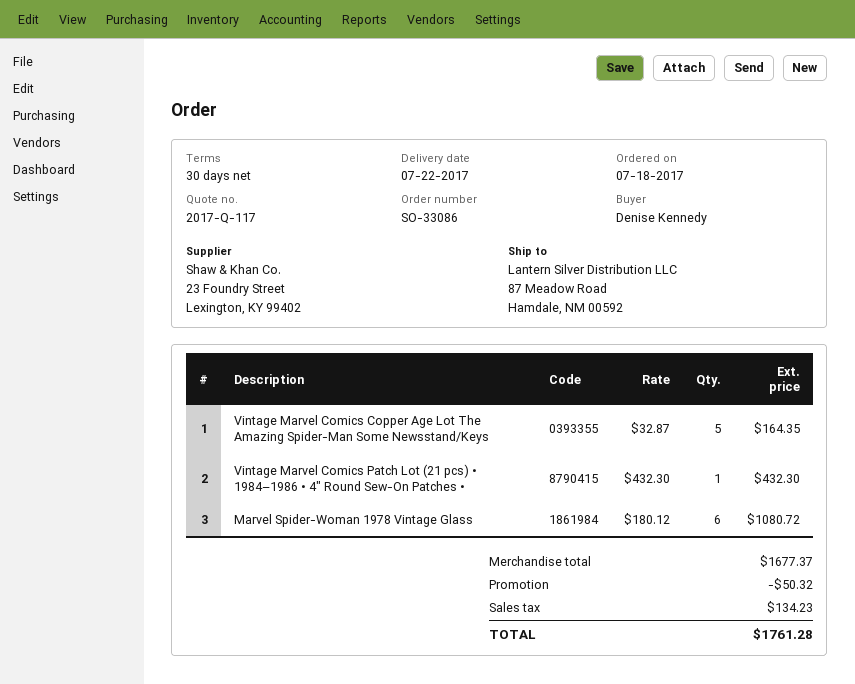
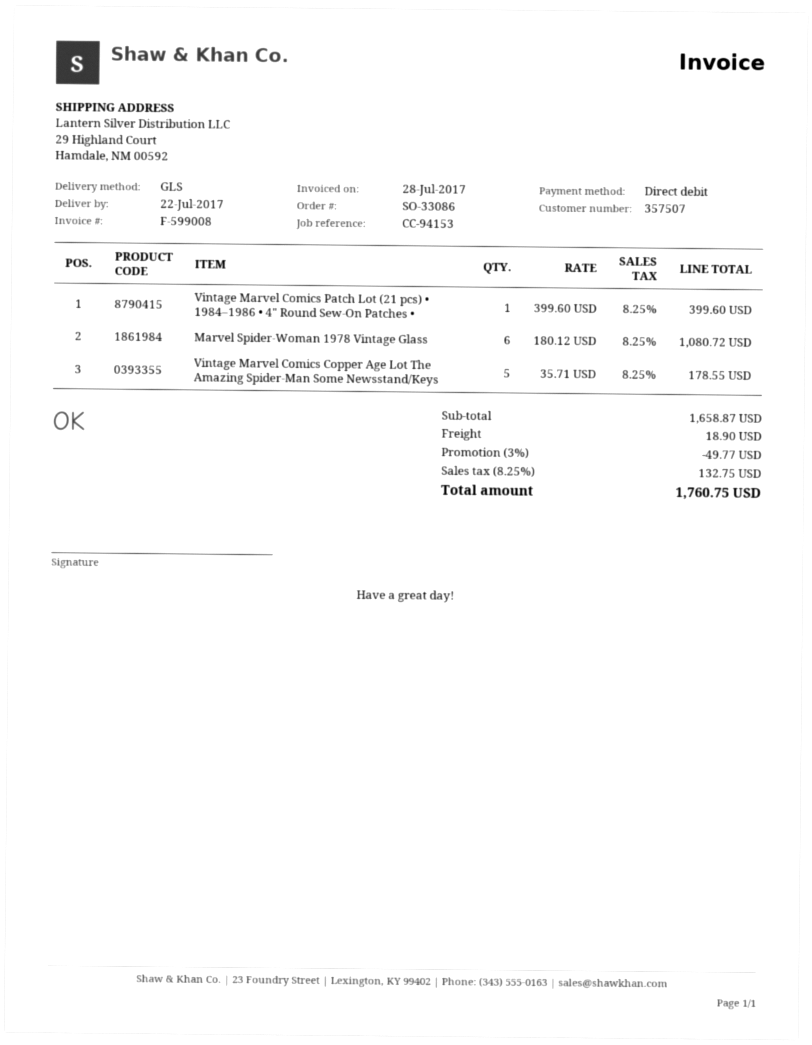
ship to: 87 Meadow Road, Hamdale, NM 00592 -> 29 Highland Court, Hamdale, NM 00592
Vintage Marvel Comics Copper Age Lot The Amazing Spider-Man Some Newsstand/Keys: 5 x 32.87 = 164.35 -> 5 x 35.71 = 178.55
Vintage Marvel Comics Patch Lot (21 pcs) • 1984–1986 • 4" Round Sew-On Patches •: 1 x 432.30 = 432.30 -> 1 x 399.60 = 399.60
subtotal: 1677.37 -> 1658.87
discount: 50.32 -> 49.77
shipping: none -> 18.90
tax: 134.23 -> 132.75
total: 1761.28 -> 1760.75

